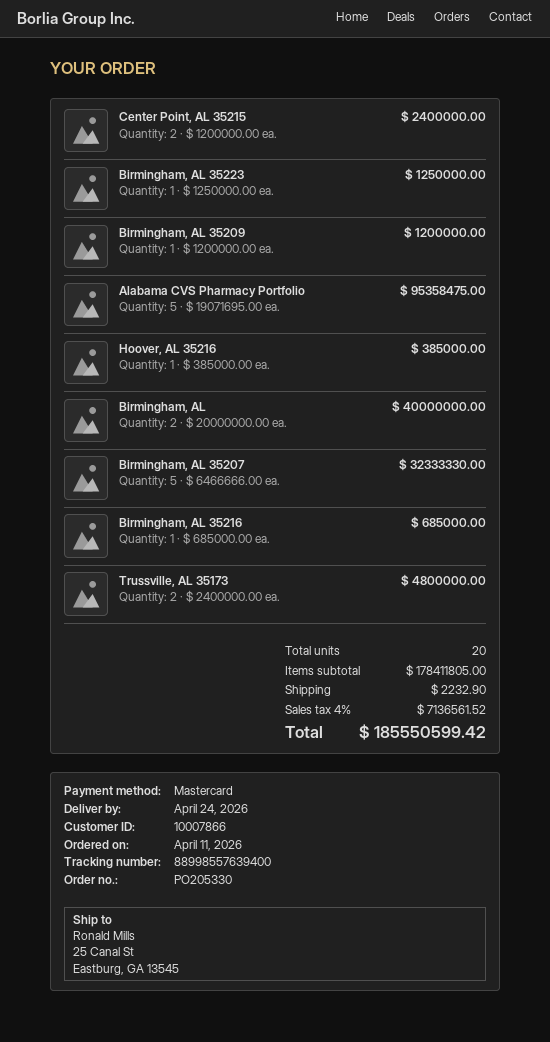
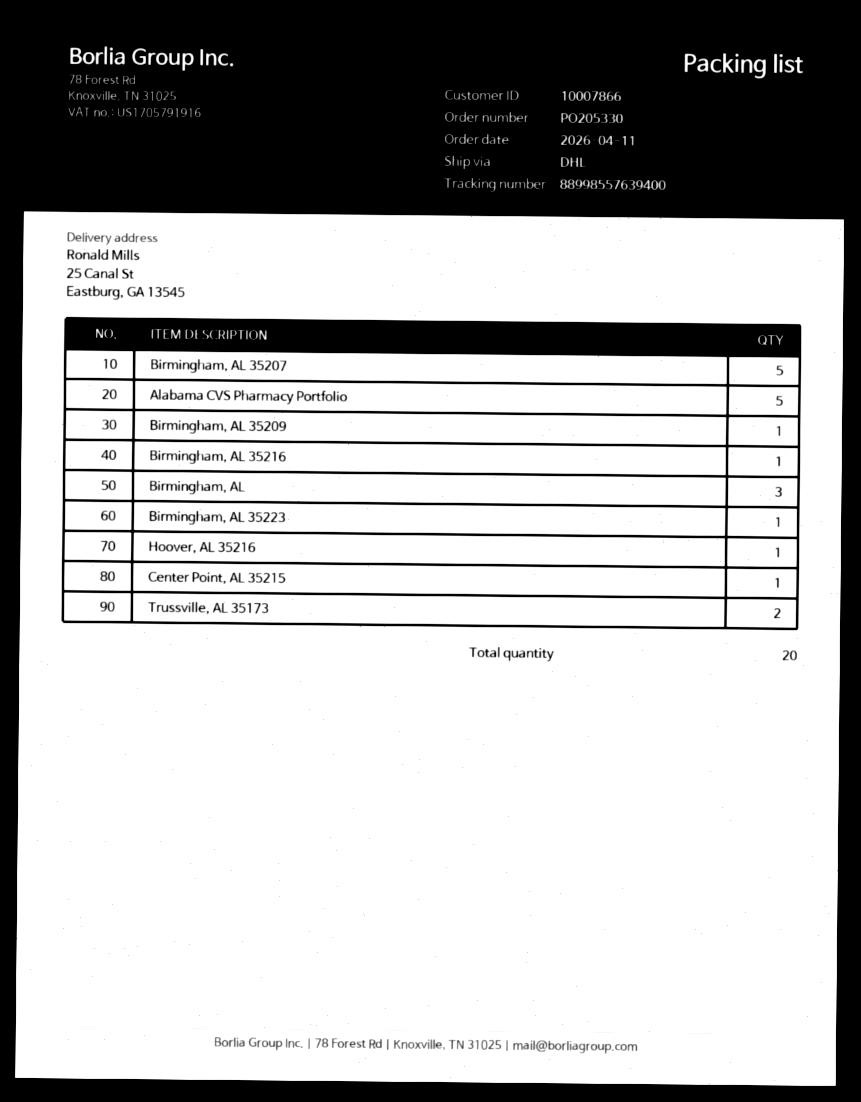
Center Point, AL 35215: 2 -> 1
Birmingham, AL: 2 -> 3

